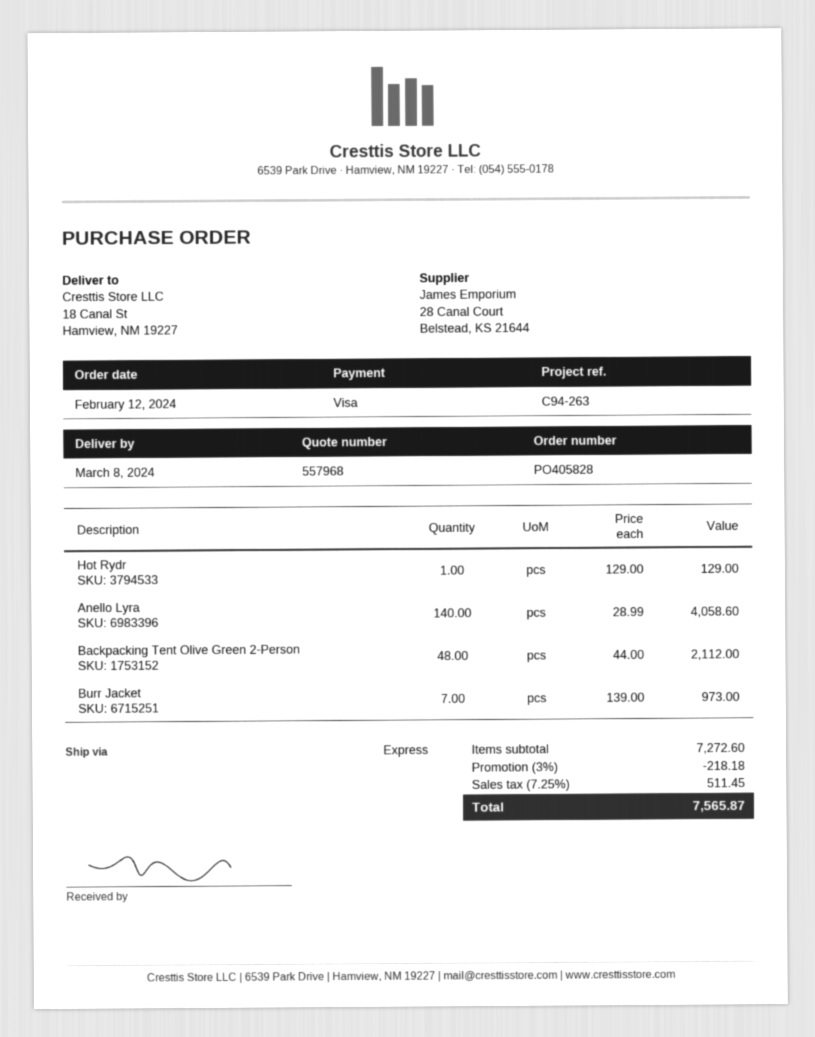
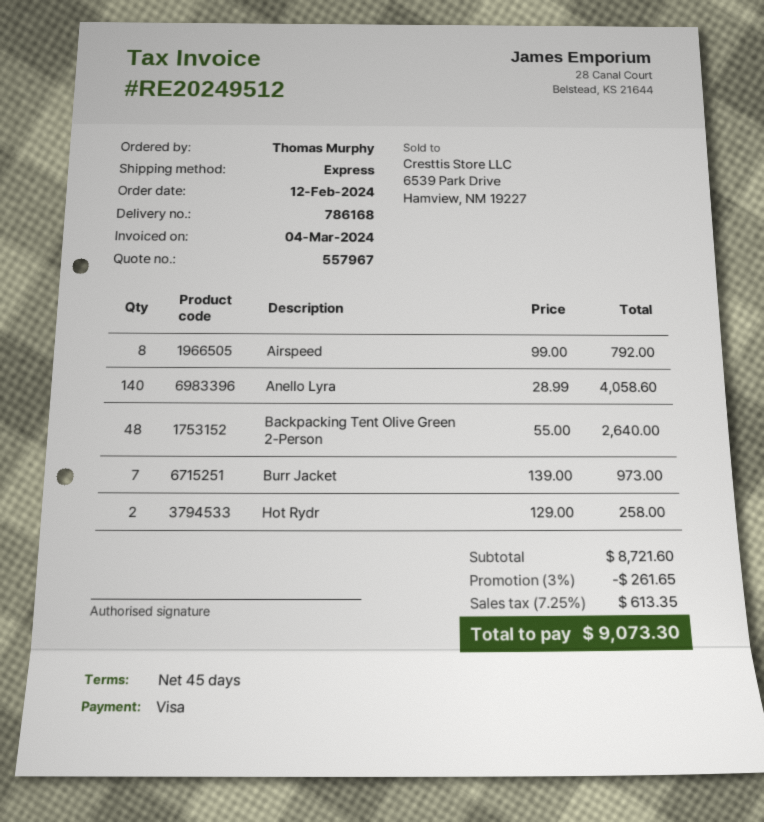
quote number: 557968 -> 557967
Hot Rydr: 1 x 129.00 = 129.00 -> 2 x 129.00 = 258.00
Backpacking Tent Olive Green 2-Person: 48 x 44.00 = 2112.00 -> 48 x 55.00 = 2640.00
Airspeed: none -> 8 x 99.00 = 792.00
subtotal: 7272.60 -> 8721.60
discount: 3% = 218.18 -> 3% = 261.65
tax: 7.25% = 511.45 -> 7.25% = 613.35
total: 7565.87 -> 9073.30

